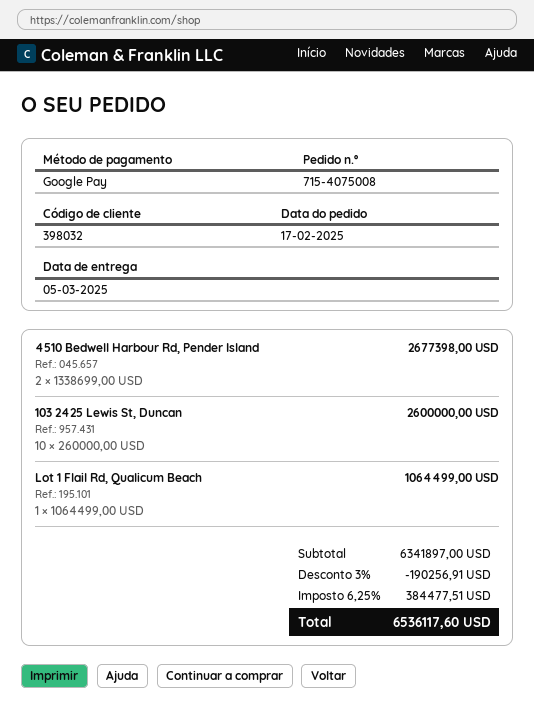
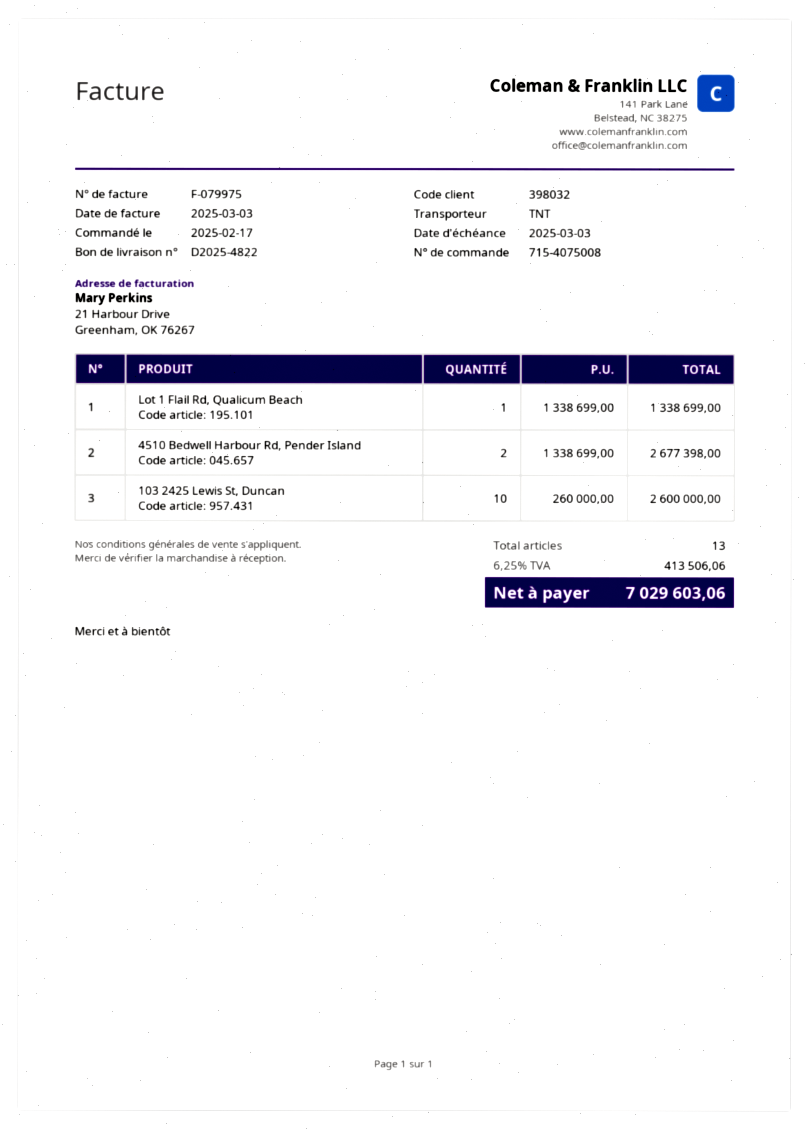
Lot 1 Flail Rd, Qualicum Beach: 1 x 1064499.00 = 1064499.00 -> 1 x 1338699.00 = 1338699.00
discount: 3% = 190256.91 -> none
tax: 6.25% = 384477.51 -> 6.25% = 413506.06
total: 6536117.60 -> 7029603.06

